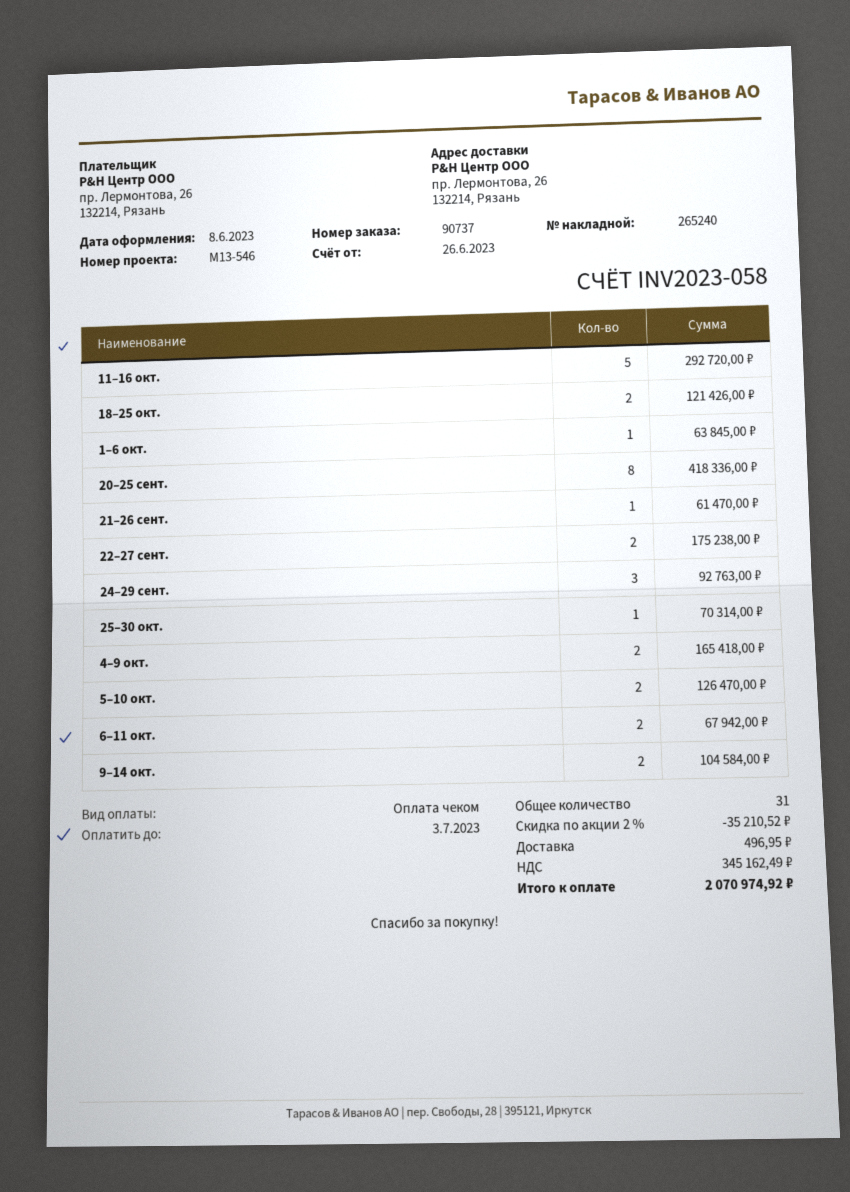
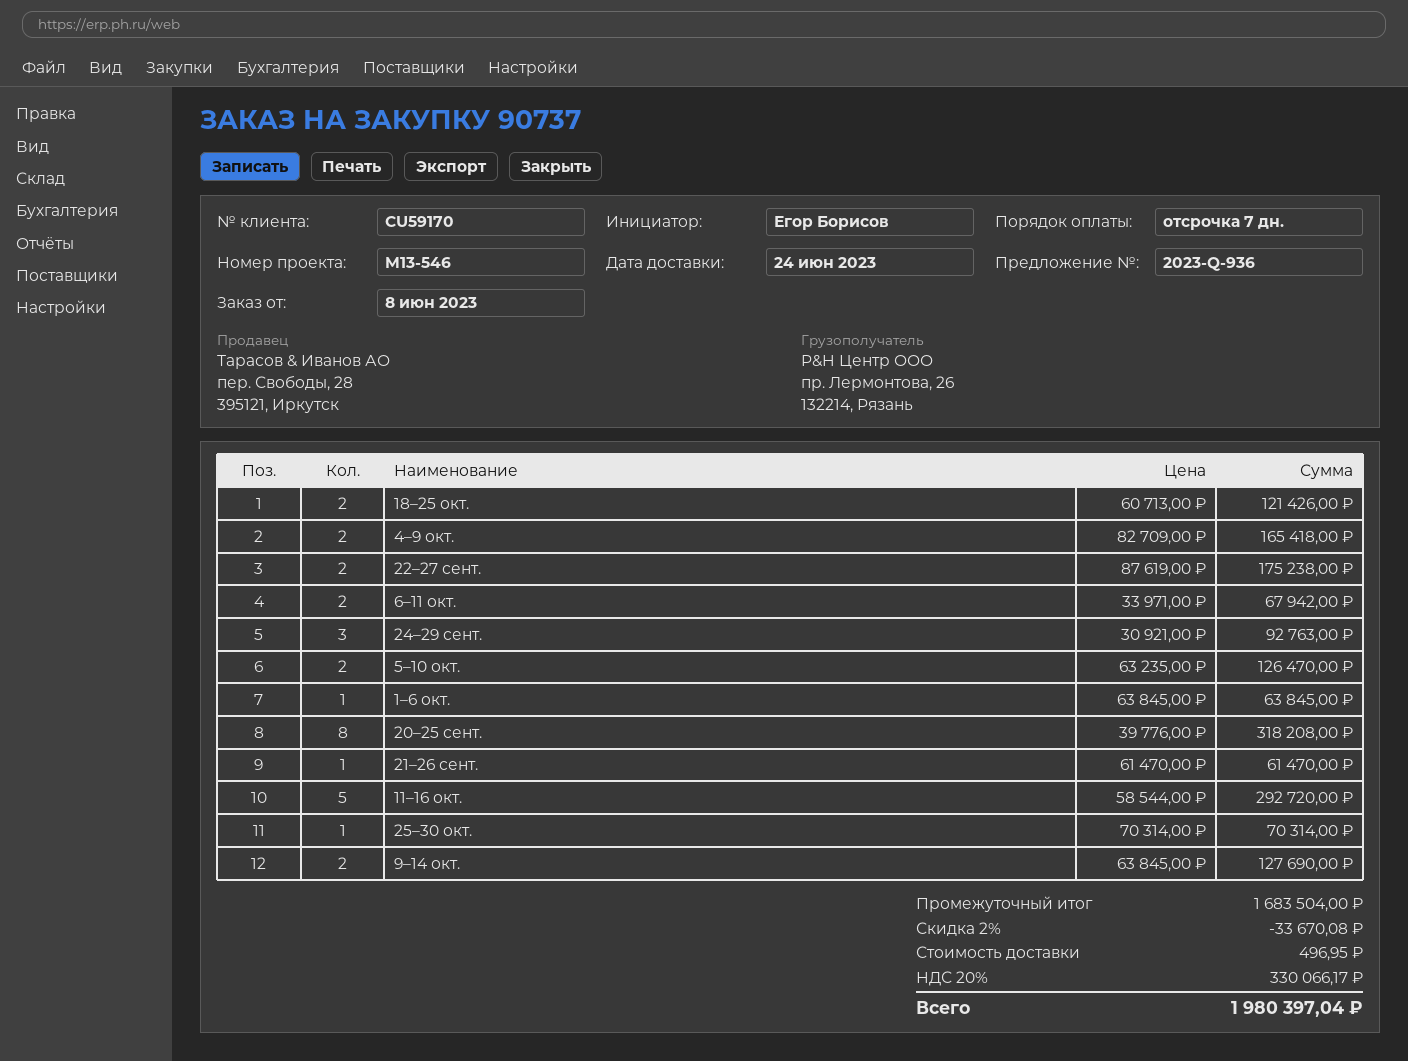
20–25 сент.: 8 for 418336.00 -> 8 for 318208.00
9–14 окт.: 2 for 104584.00 -> 2 for 127690.00
discount: 2% = 35210.52 -> 2% = 33670.08
tax: 345162.49 -> 330066.17
total: 2070974.92 -> 1980397.04

